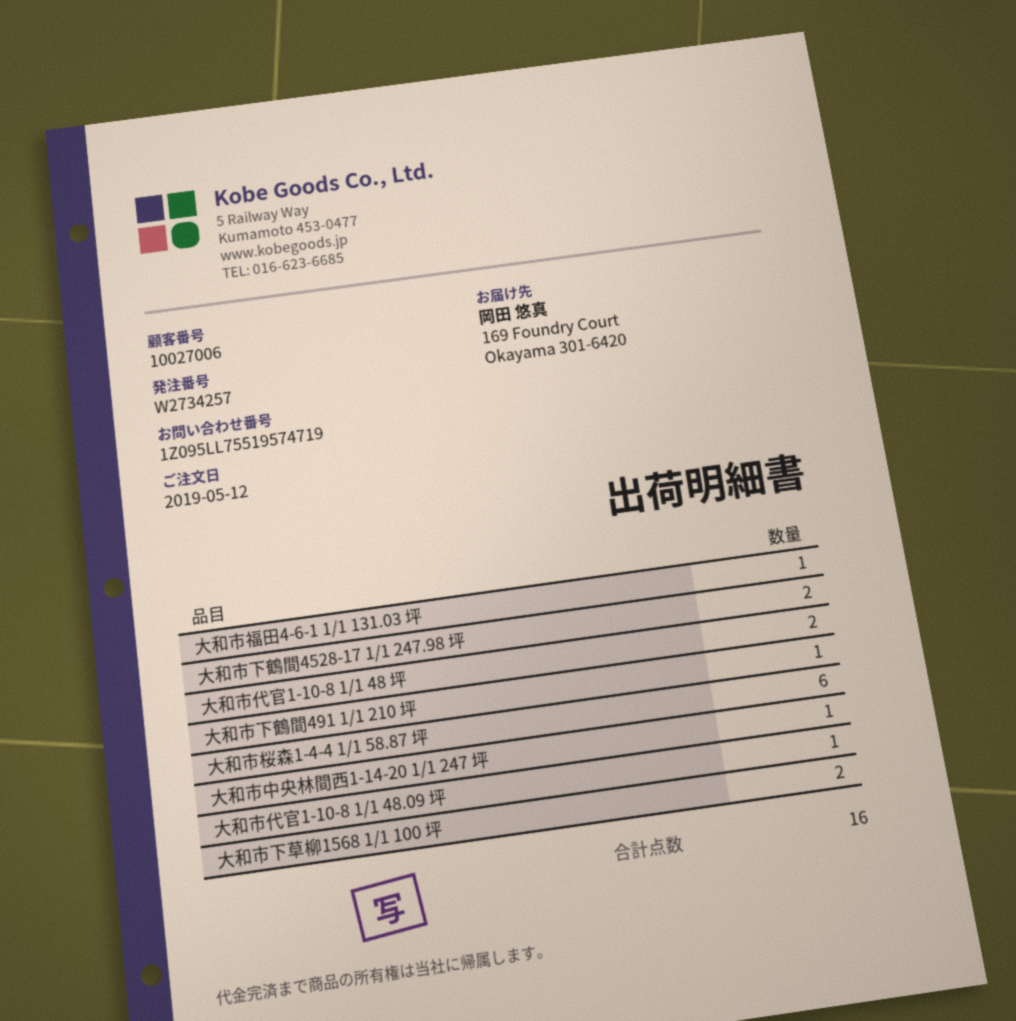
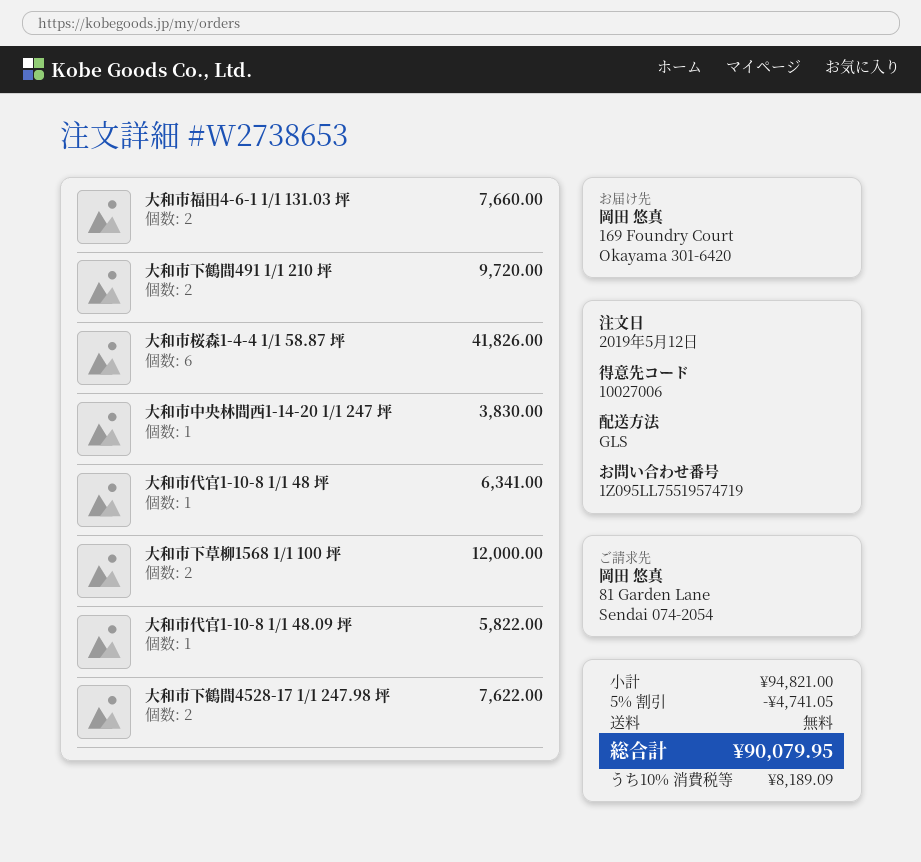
order number: W2734257 -> W2738653
大和市福田4-6-1 1/1 131.03 坪: 1 -> 2
大和市代官1-10-8 1/1 48 坪: 2 -> 1
大和市下鶴間491 1/1 210 坪: 1 -> 2

